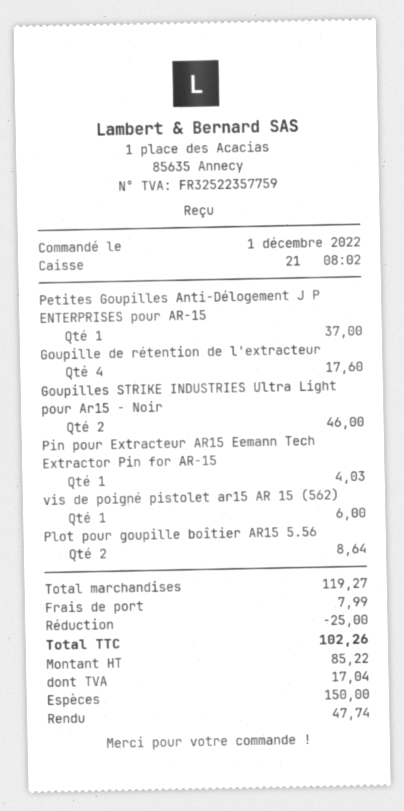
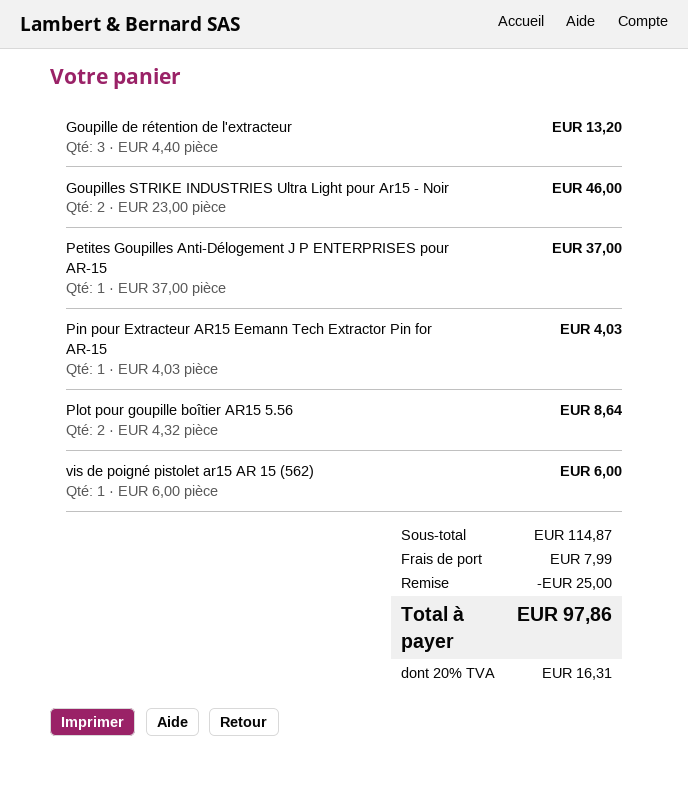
Goupille de rétention de l'extracteur: 4 for 17.60 -> 3 for 13.20
subtotal: 119.27 -> 114.87
tax: 17.04 -> 16.31
total: 102.26 -> 97.86

